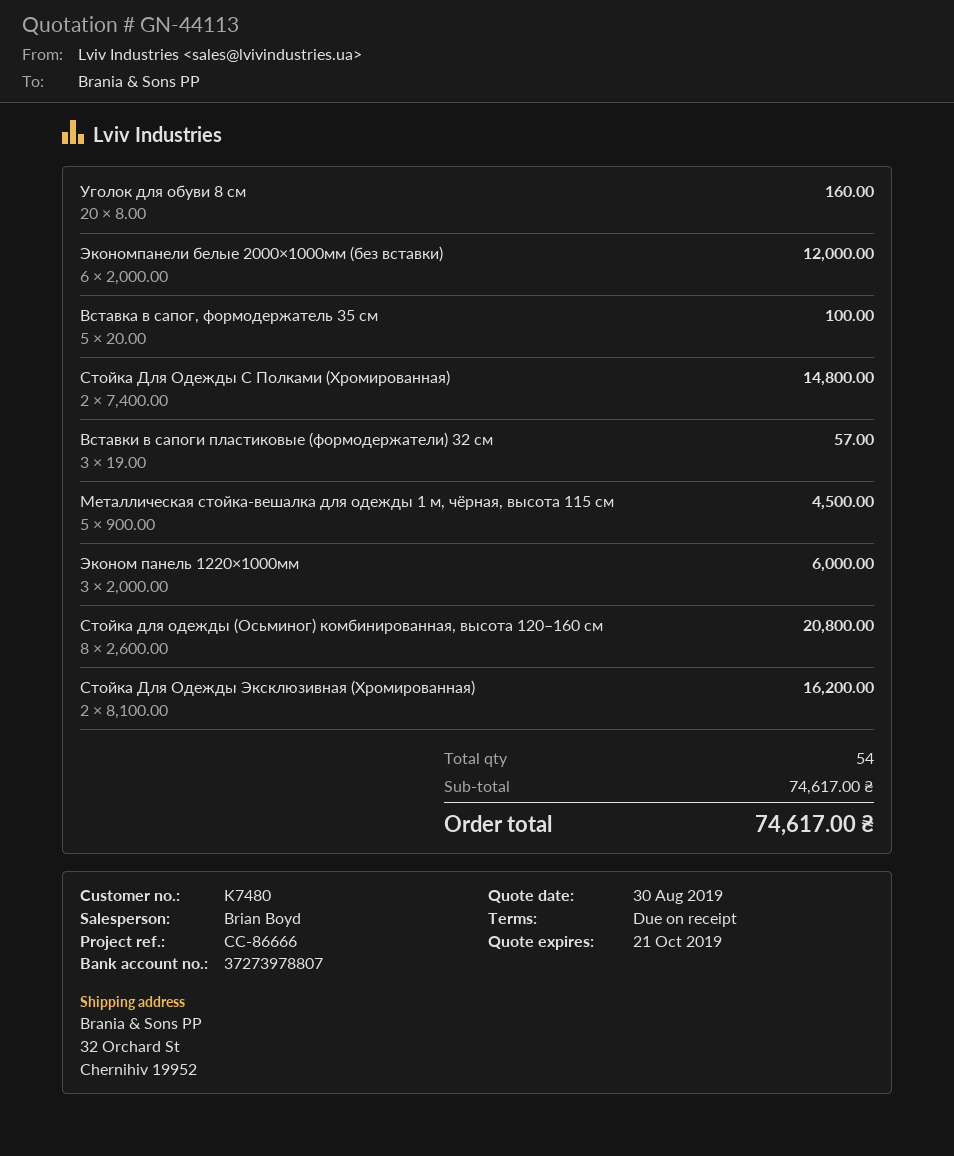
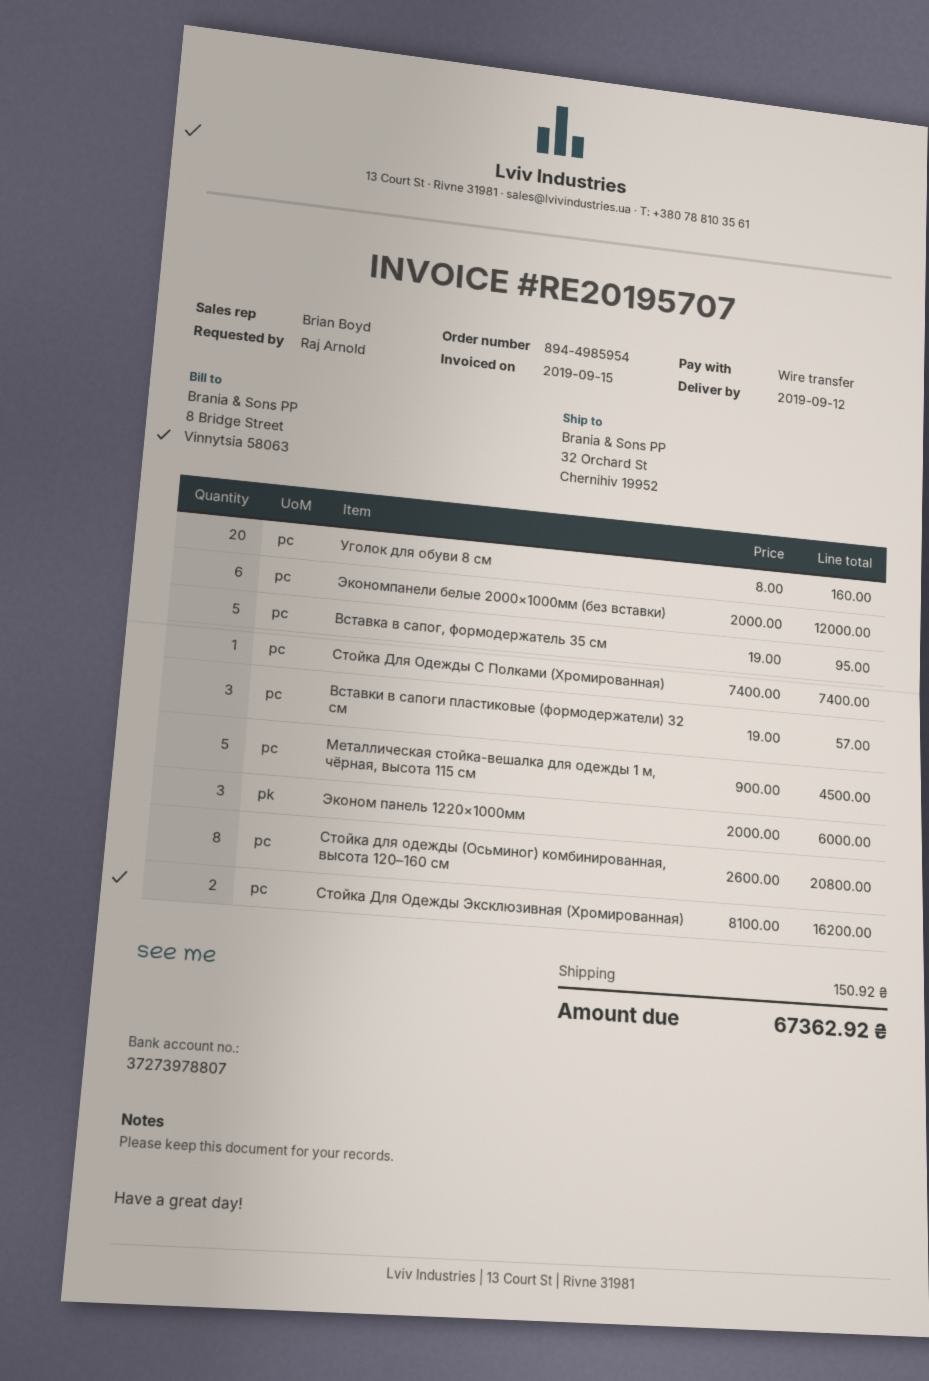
Вставка в сапог, формодержатель 35 см: 5 x 20.00 = 100.00 -> 5 x 19.00 = 95.00
Стойка Для Одежды С Полками (Хромированная): 2 x 7400.00 = 14800.00 -> 1 x 7400.00 = 7400.00
shipping: none -> 150.92
total: 74617.00 -> 67362.92

